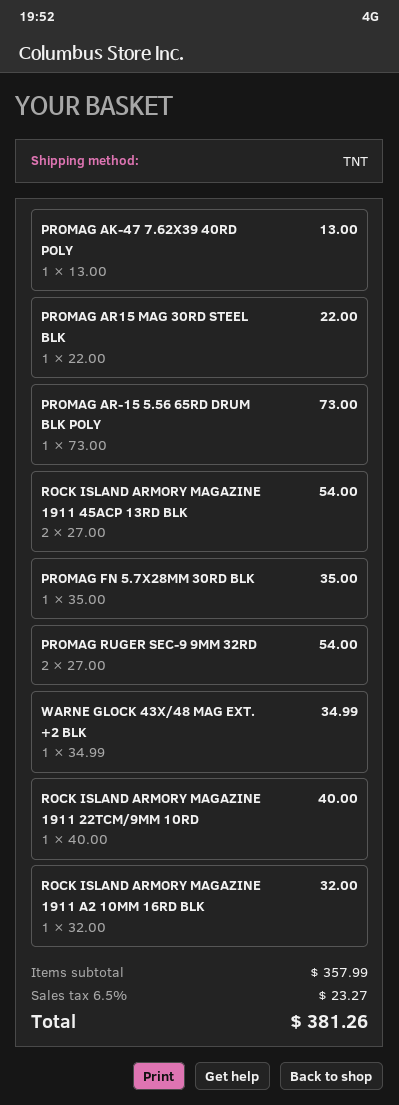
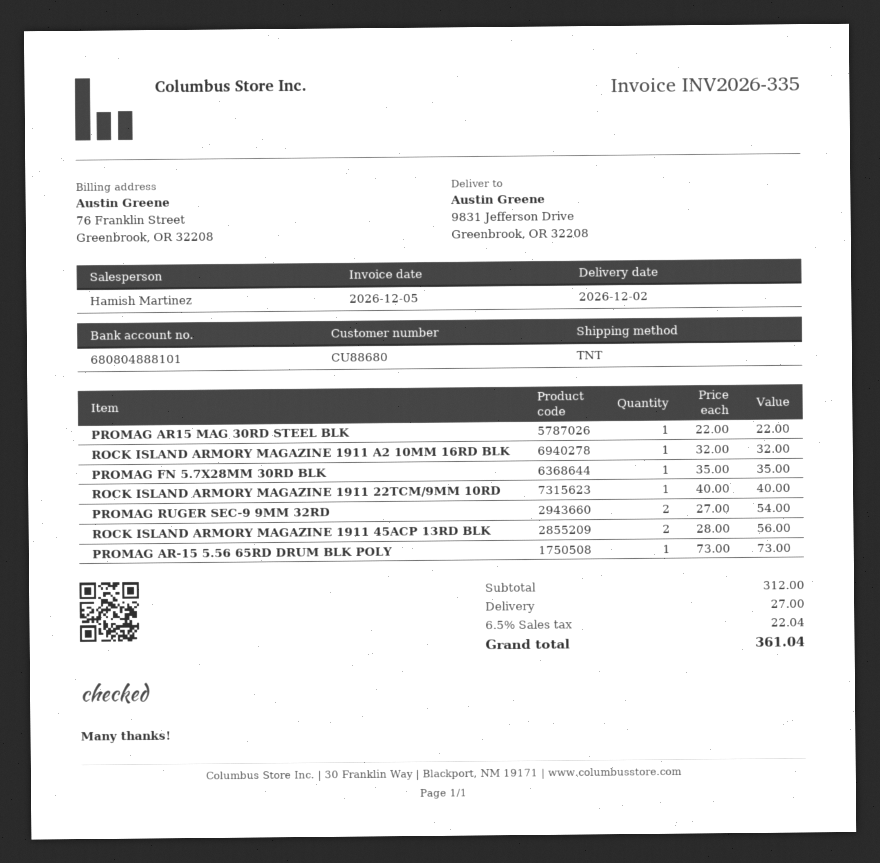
PROMAG AK-47 7.62X39 40RD POLY: 1 x 13.00 = 13.00 -> none
ROCK ISLAND ARMORY MAGAZINE 1911 45ACP 13RD BLK: 2 x 27.00 = 54.00 -> 2 x 28.00 = 56.00
WARNE GLOCK 43X/48 MAG EXT. +2 BLK: 1 x 34.99 = 34.99 -> none
subtotal: 357.99 -> 312.00
shipping: none -> 27.00
tax: 6.5% = 23.27 -> 6.5% = 22.04
total: 381.26 -> 361.04

